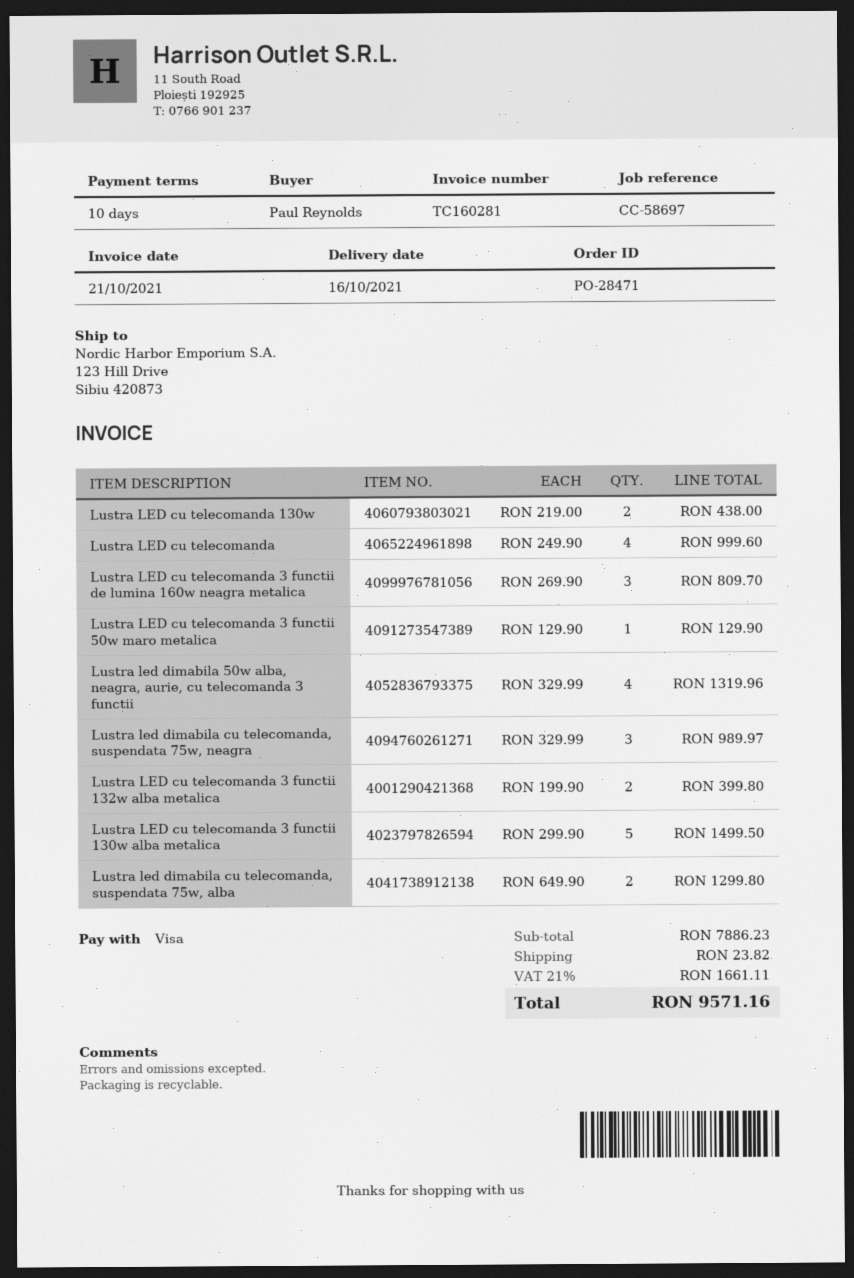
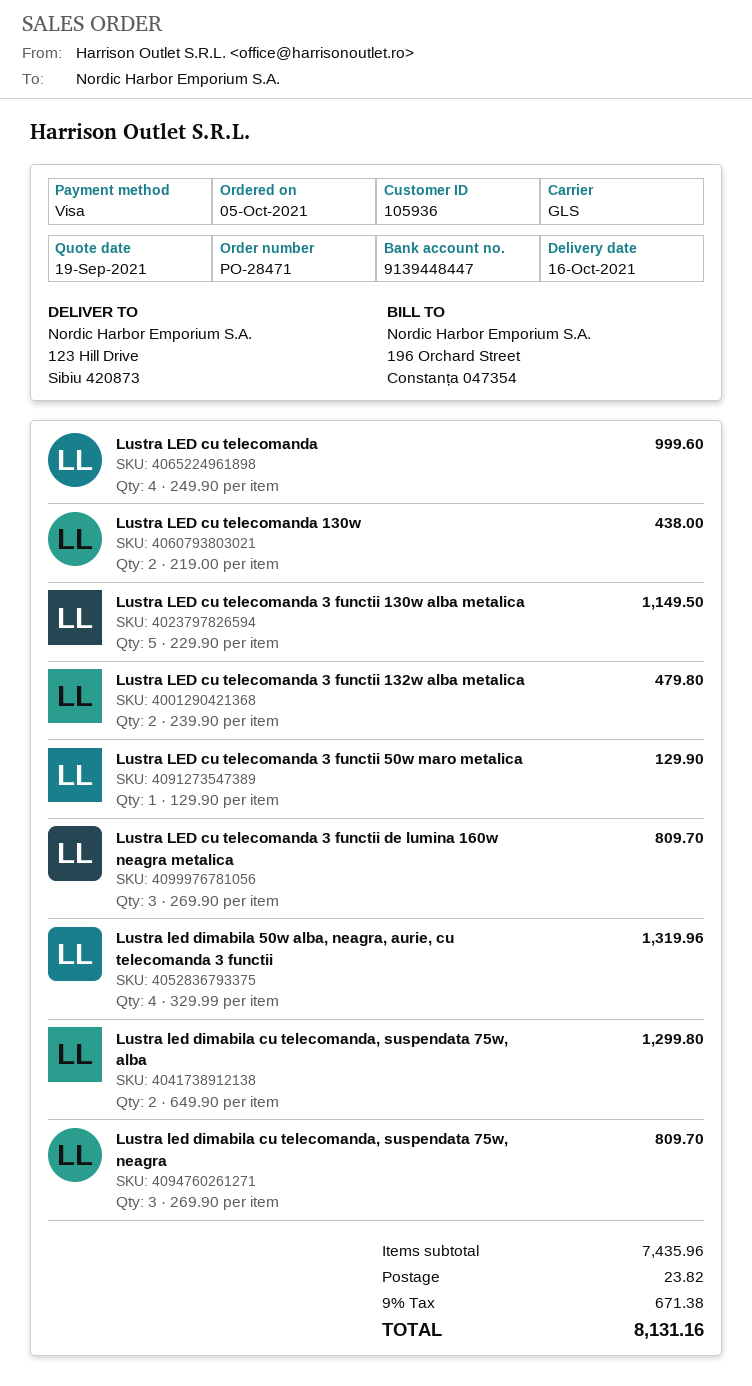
Lustra led dimabila cu telecomanda, suspendata 75w, neagra: 3 x 329.99 = 989.97 -> 3 x 269.90 = 809.70
Lustra LED cu telecomanda 3 functii 132w alba metalica: 2 x 199.90 = 399.80 -> 2 x 239.90 = 479.80
Lustra LED cu telecomanda 3 functii 130w alba metalica: 5 x 299.90 = 1499.50 -> 5 x 229.90 = 1149.50
subtotal: 7886.23 -> 7435.96
tax: 21% = 1661.11 -> 9% = 671.38
total: 9571.16 -> 8131.16

